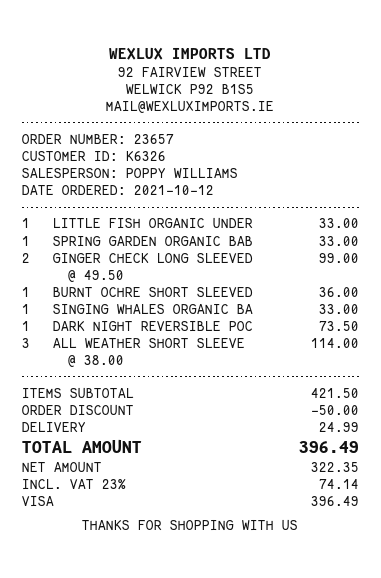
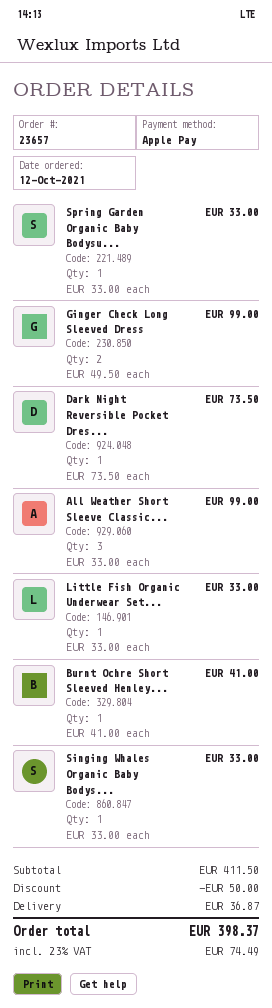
payment method: Visa -> Apple Pay
BURNT OCHRE SHORT SLEEVED: 1 x 36.00 = 36.00 -> 1 x 41.00 = 41.00
ALL WEATHER SHORT SLEEVE: 3 x 38.00 = 114.00 -> 3 x 33.00 = 99.00
subtotal: 421.50 -> 411.50
shipping: 24.99 -> 36.87
tax: 23% = 74.14 -> 23% = 74.49
total: 396.49 -> 398.37

